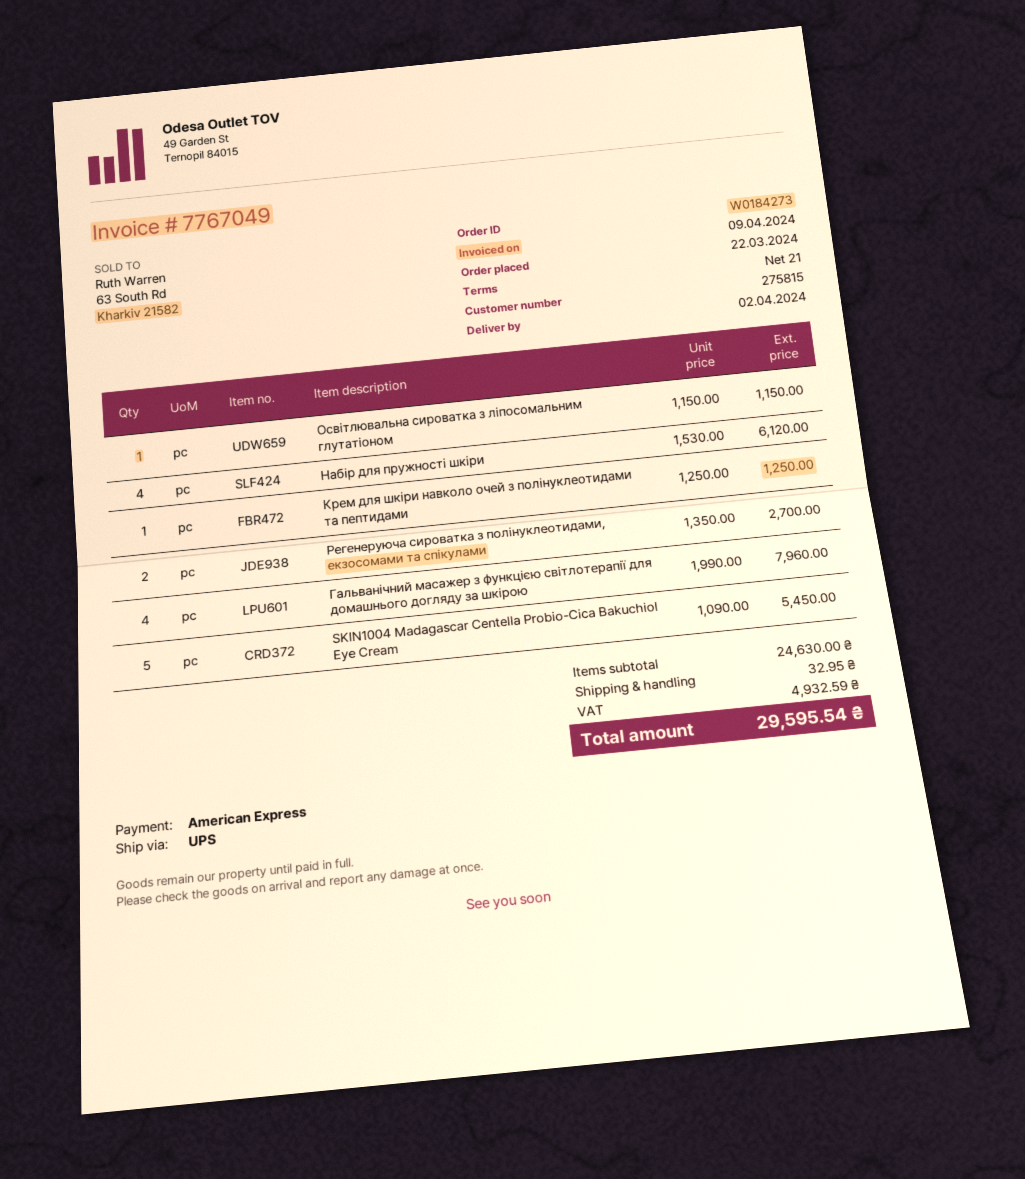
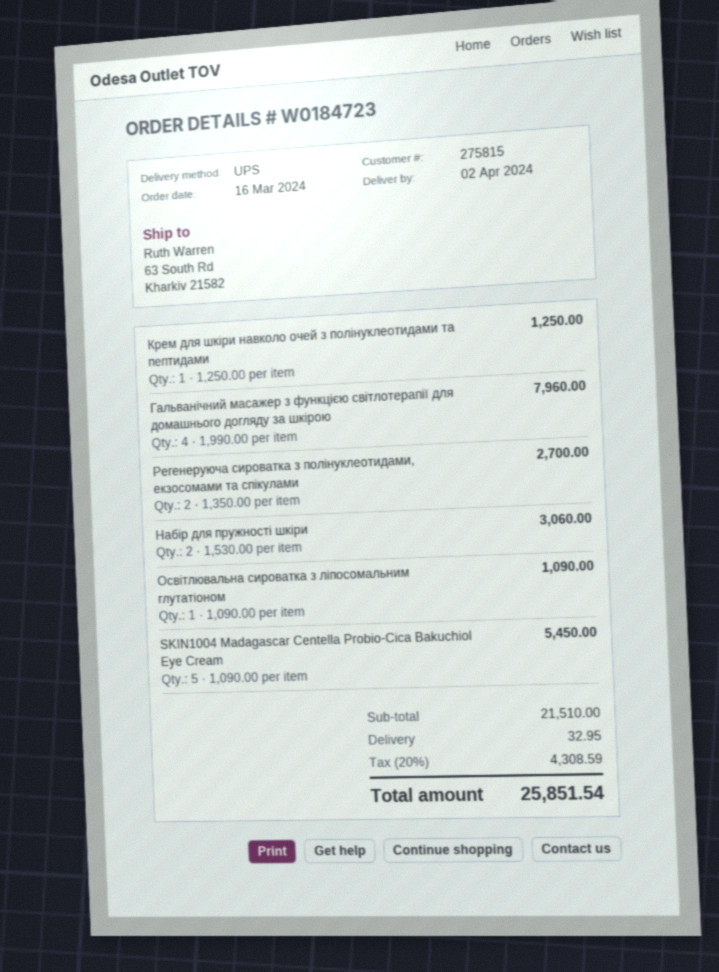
order number: W0184273 -> W0184723
order date: 2024-03-22 -> 2024-03-16
Освітлювальна сироватка з ліпосомальним глутатіоном: 1 x 1150.00 = 1150.00 -> 1 x 1090.00 = 1090.00
Набір для пружності шкіри: 4 x 1530.00 = 6120.00 -> 2 x 1530.00 = 3060.00
subtotal: 24630.00 -> 21510.00
tax: 4932.59 -> 4308.59
total: 29595.54 -> 25851.54

